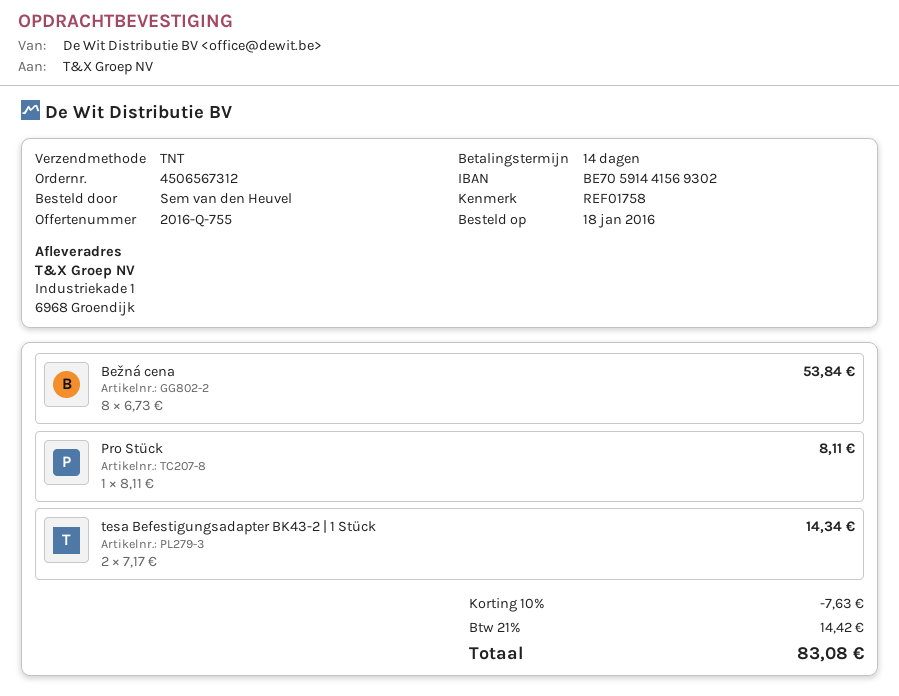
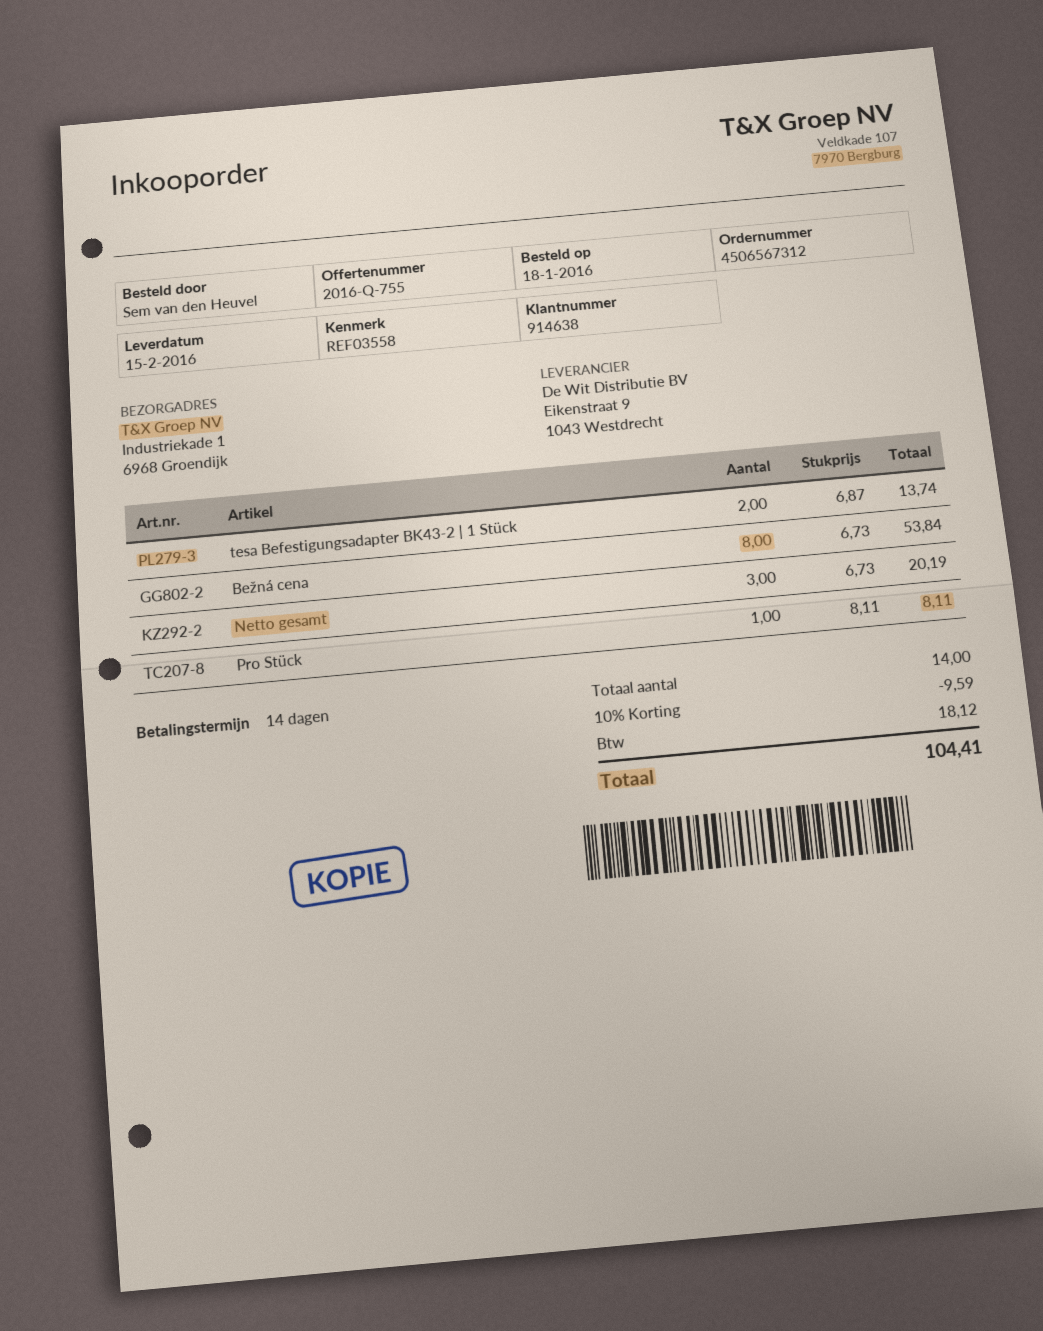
reference: REF01758 -> REF03558
tesa Befestigungsadapter BK43-2 | 1 Stück: 2 x 7.17 = 14.34 -> 2 x 6.87 = 13.74
Netto gesamt: none -> 3 x 6.73 = 20.19
discount: 10% = 7.63 -> 10% = 9.59
tax: 14.42 -> 18.12
total: 83.08 -> 104.41

